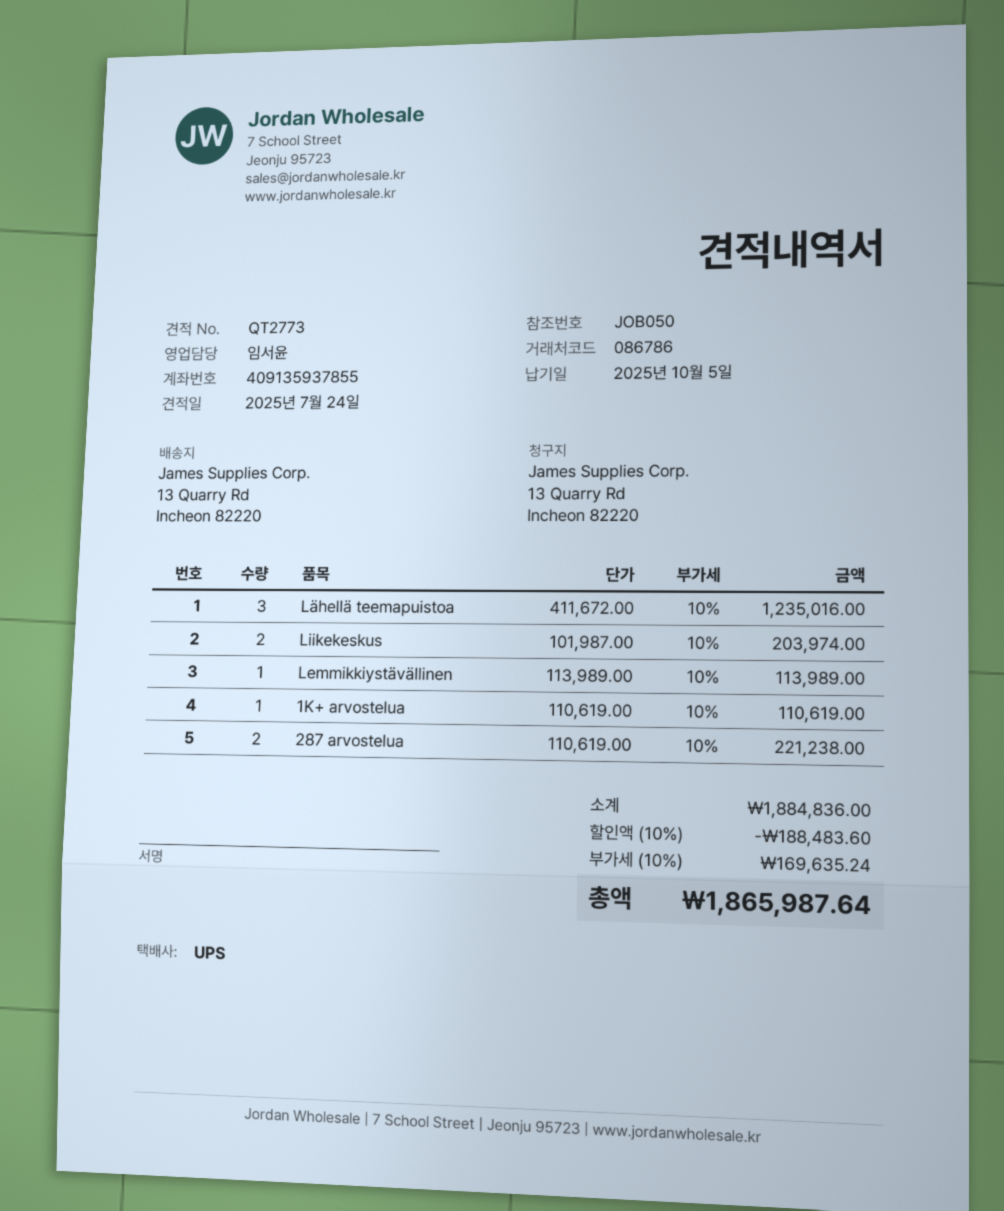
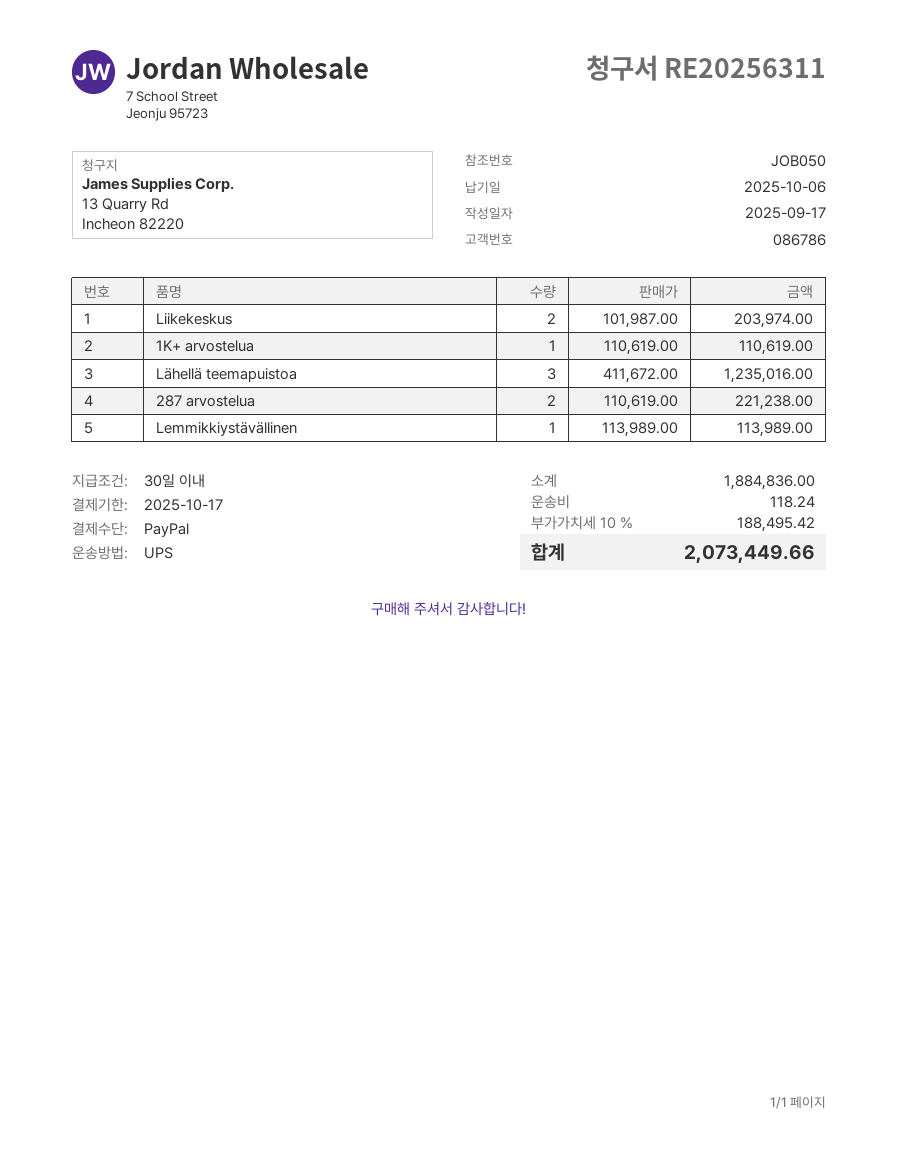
delivery date: 2025-10-05 -> 2025-10-06
discount: 10% = 188483.60 -> none
shipping: none -> 118.24
tax: 10% = 169635.24 -> 10% = 188495.42
total: 1865987.64 -> 2073449.66

